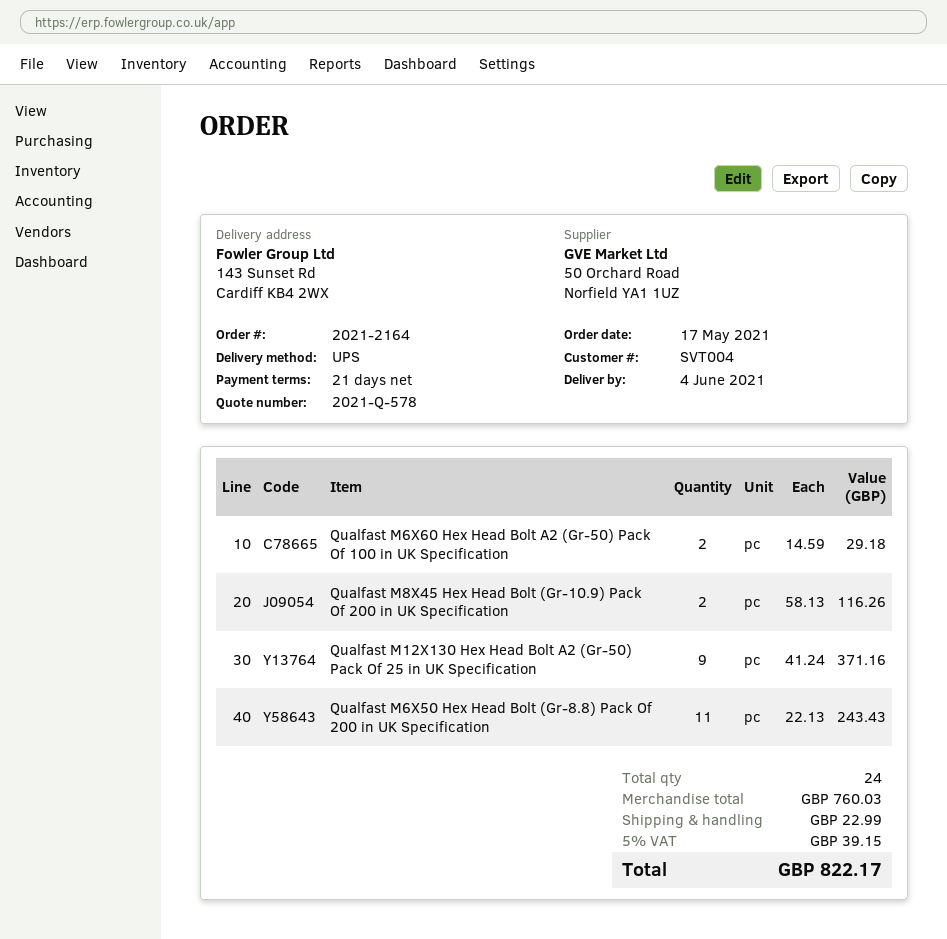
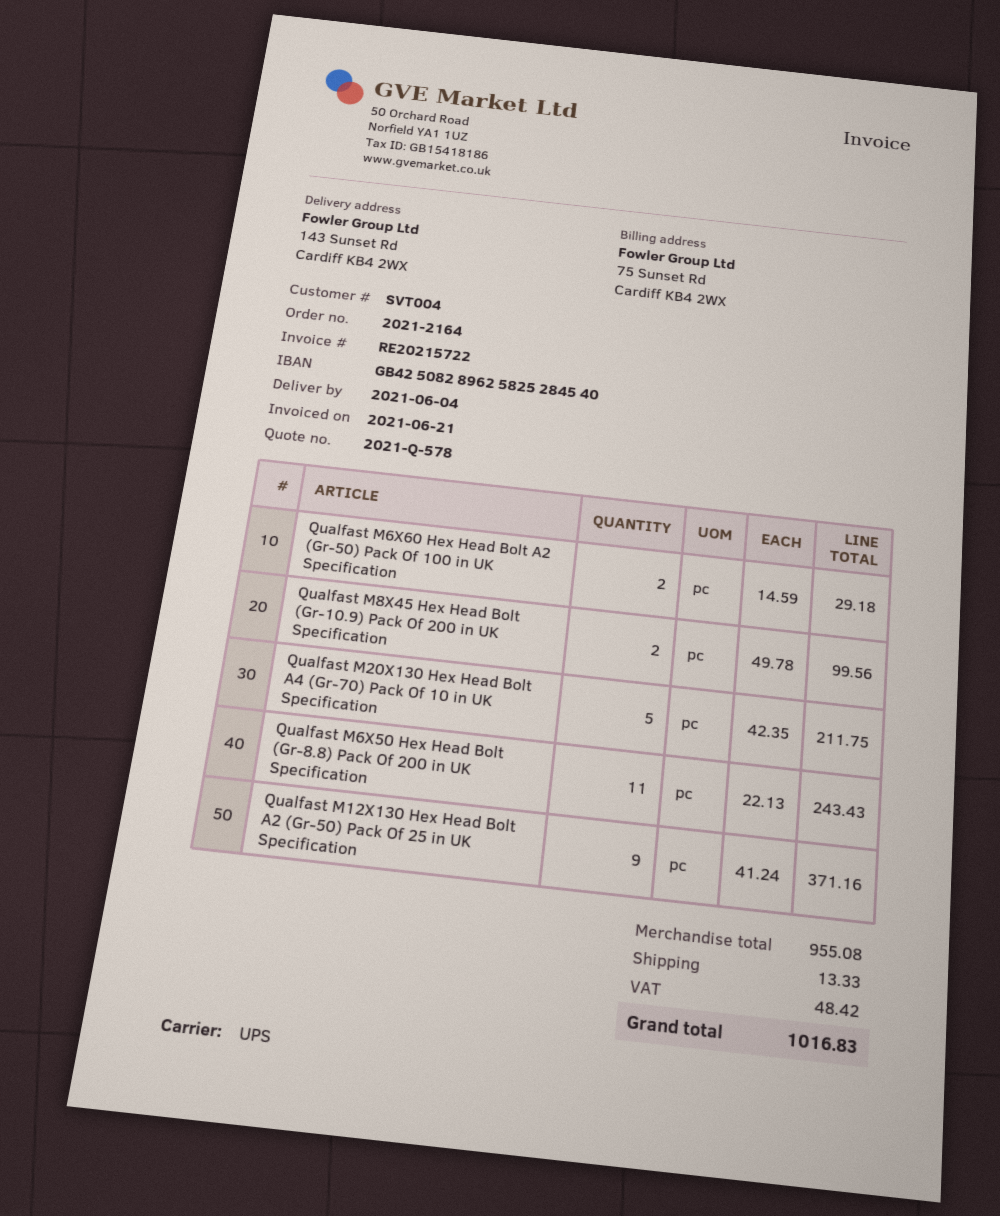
Qualfast M8X45 Hex Head Bolt (Gr-10.9) Pack Of 200 in UK Specification: 2 x 58.13 = 116.26 -> 2 x 49.78 = 99.56
Qualfast M20X130 Hex Head Bolt A4 (Gr-70) Pack Of 10 in UK Specification: none -> 5 x 42.35 = 211.75
subtotal: 760.03 -> 955.08
shipping: 22.99 -> 13.33
tax: 39.15 -> 48.42
total: 822.17 -> 1016.83

